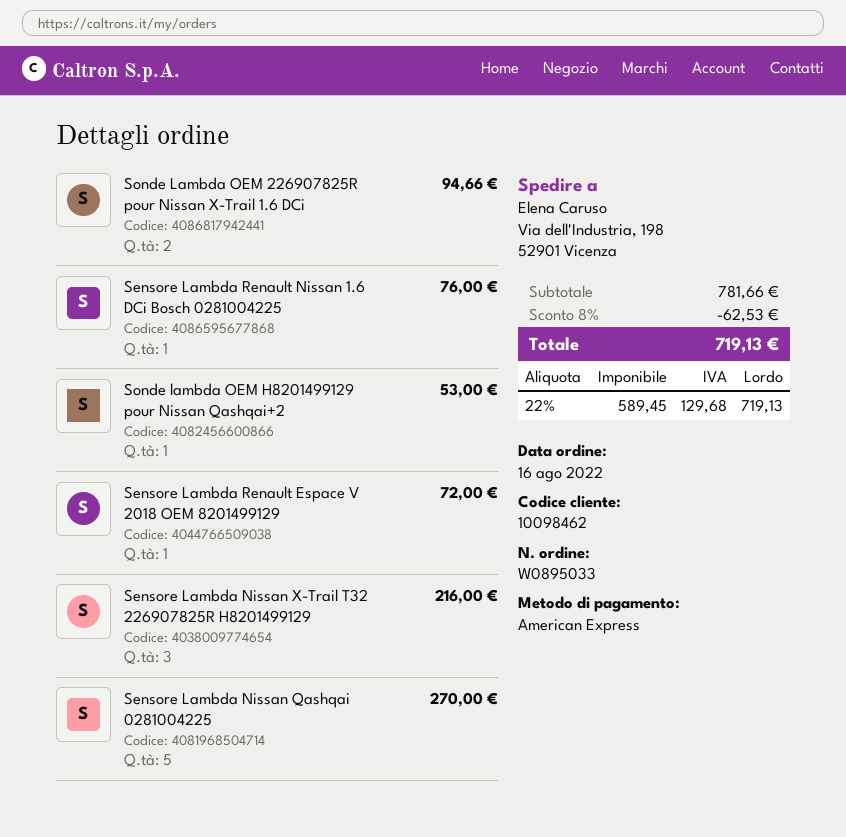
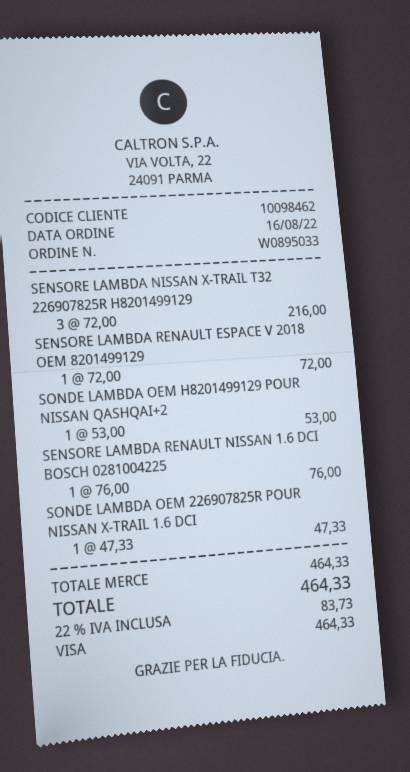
payment method: American Express -> Visa
Sonde Lambda OEM 226907825R pour Nissan X-Trail 1.6 DCi: 2 for 94.66 -> 1 for 47.33
Sensore Lambda Nissan Qashqai 0281004225: 5 for 270.00 -> none
subtotal: 781.66 -> 464.33
discount: 8% = 62.53 -> none
tax: 22% = 129.68 -> 22% = 83.73
total: 719.13 -> 464.33

